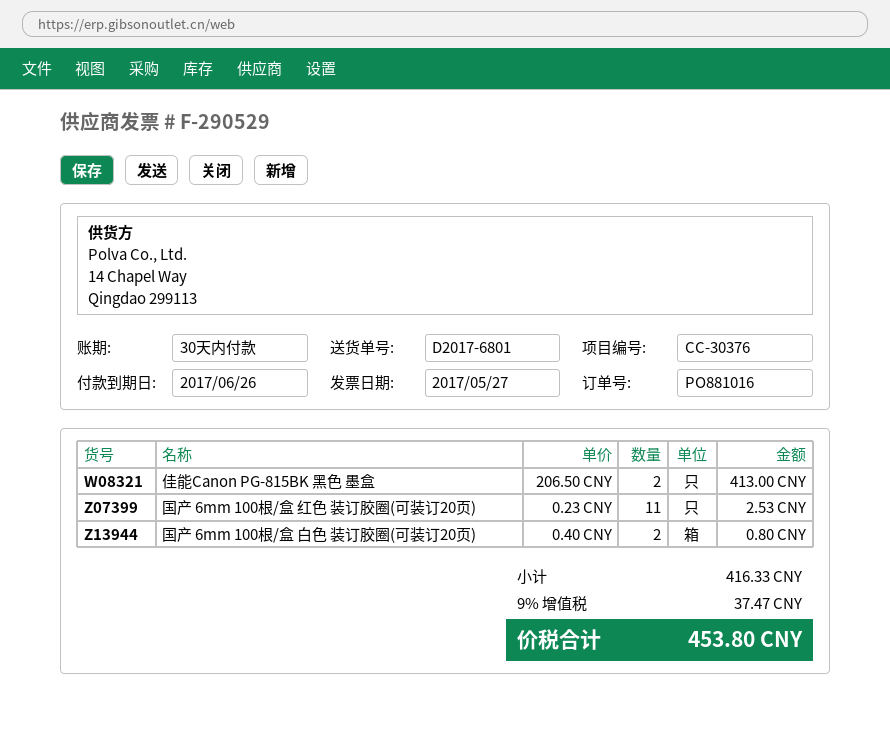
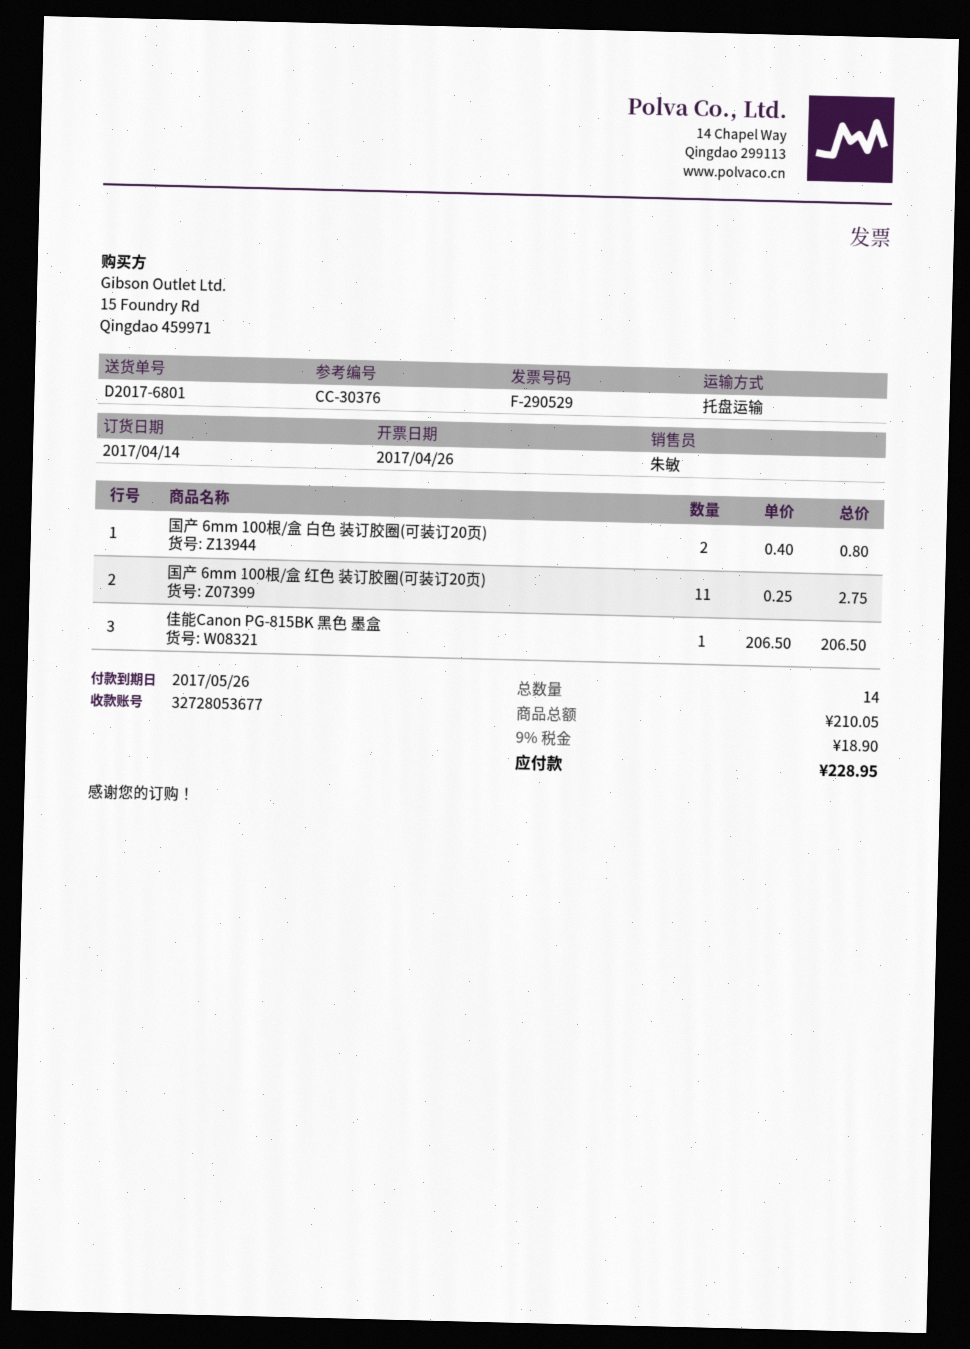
invoice date: 2017-05-27 -> 2017-04-26
due date: 2017-06-26 -> 2017-05-26
佳能Canon PG-815BK 黑色 墨盒: 2 x 206.50 = 413.00 -> 1 x 206.50 = 206.50
国产 6mm 100根/盒 红色 装订胶圈(可装订20页): 11 x 0.23 = 2.53 -> 11 x 0.25 = 2.75
subtotal: 416.33 -> 210.05
tax: 9% = 37.47 -> 9% = 18.90
total: 453.80 -> 228.95

